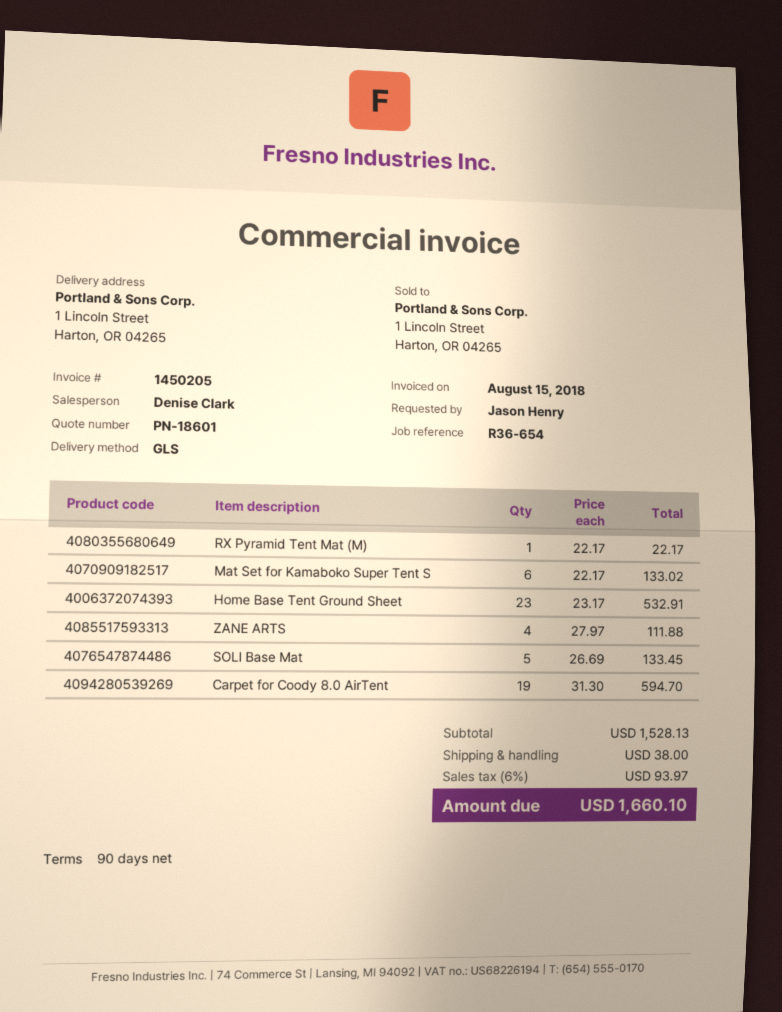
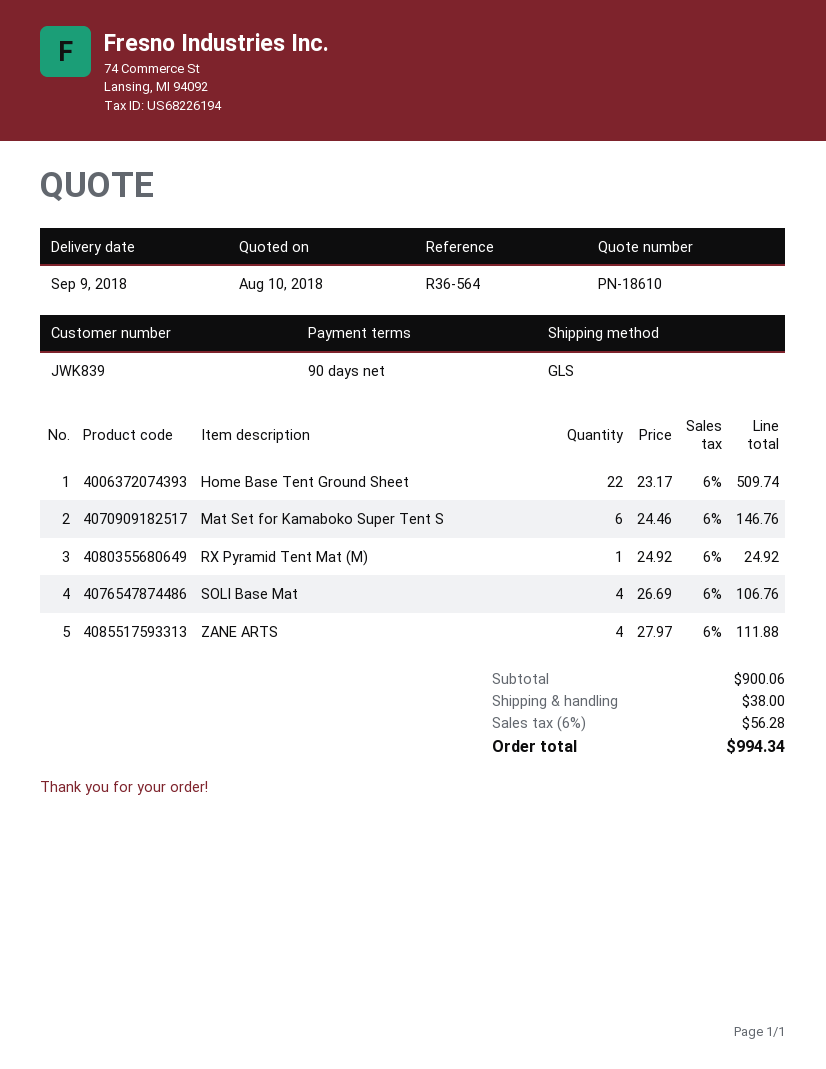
quote number: PN-18601 -> PN-18610
reference: R36-654 -> R36-564
RX Pyramid Tent Mat (M): 1 x 22.17 = 22.17 -> 1 x 24.92 = 24.92
Mat Set for Kamaboko Super Tent S: 6 x 22.17 = 133.02 -> 6 x 24.46 = 146.76
Home Base Tent Ground Sheet: 23 x 23.17 = 532.91 -> 22 x 23.17 = 509.74
SOLI Base Mat: 5 x 26.69 = 133.45 -> 4 x 26.69 = 106.76
Carpet for Coody 8.0 AirTent: 19 x 31.30 = 594.70 -> none
subtotal: 1528.13 -> 900.06
tax: 6% = 93.97 -> 6% = 56.28
total: 1660.10 -> 994.34

